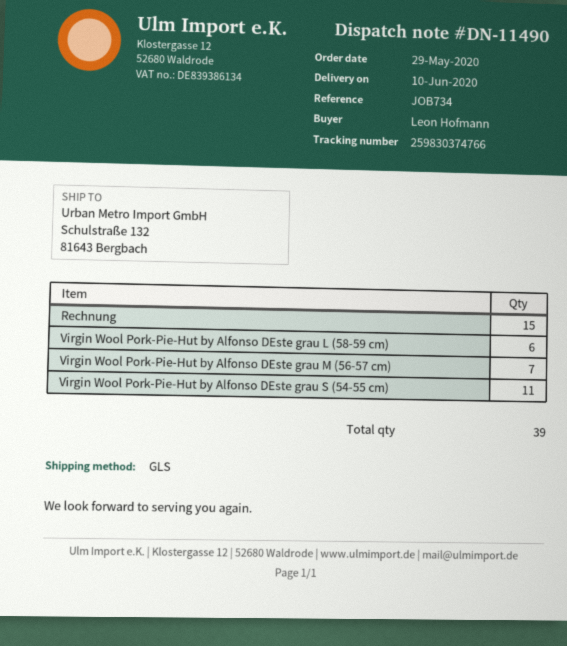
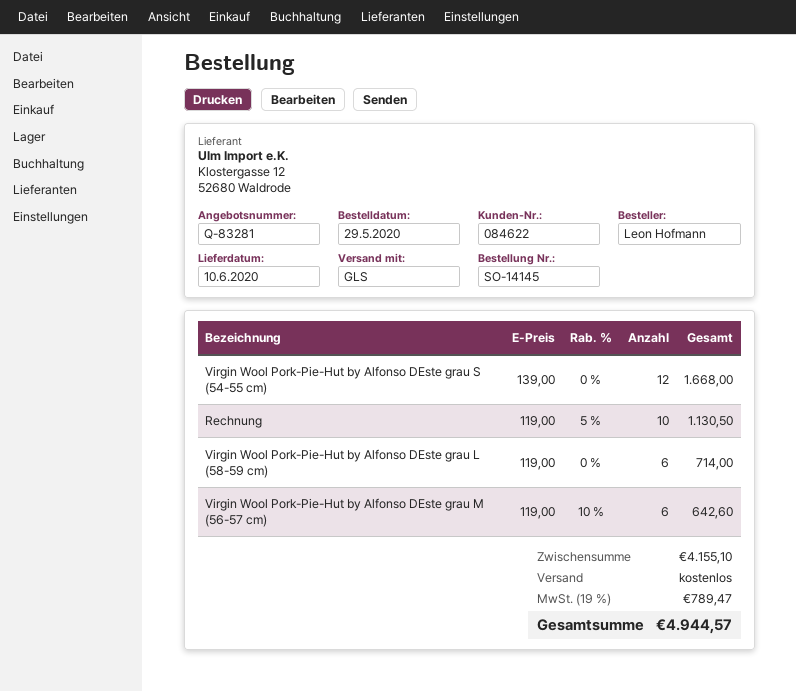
Rechnung: 15 -> 10
Virgin Wool Pork-Pie-Hut by Alfonso DEste grau M (56-57 cm): 7 -> 6
Virgin Wool Pork-Pie-Hut by Alfonso DEste grau S (54-55 cm): 11 -> 12

